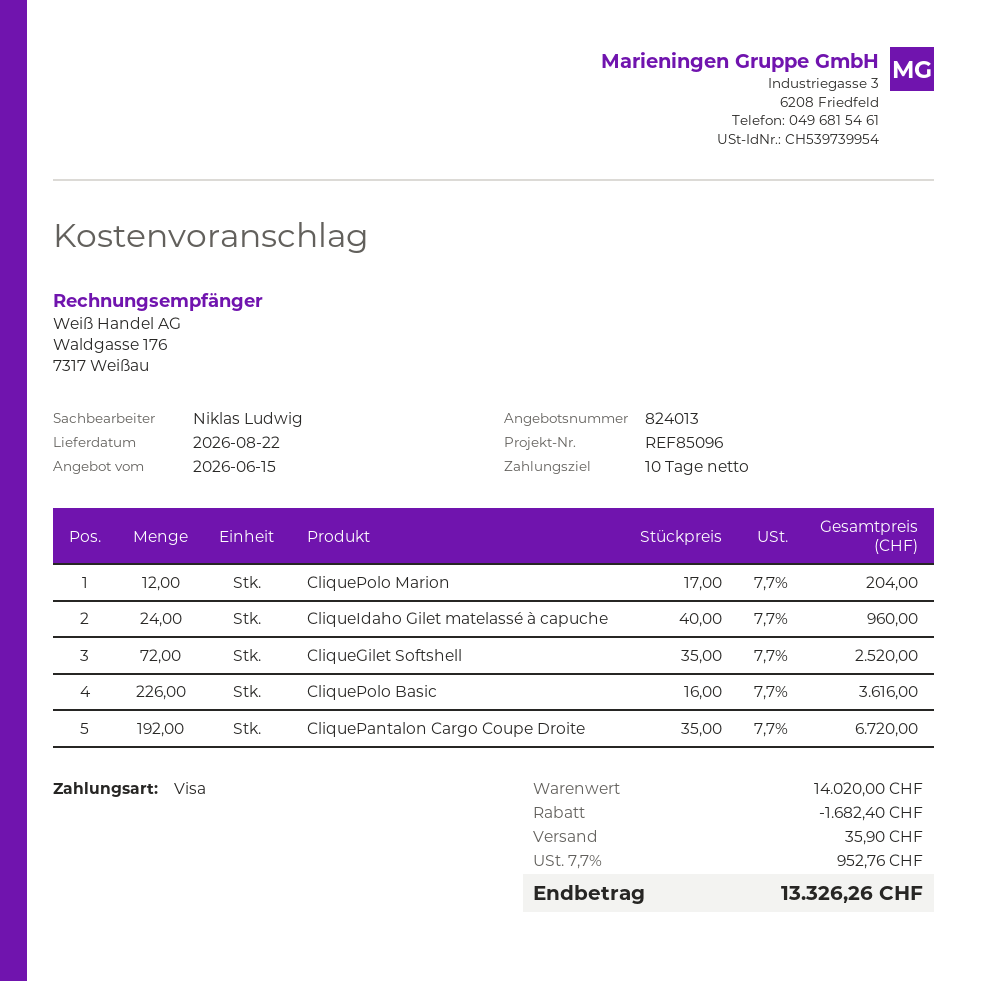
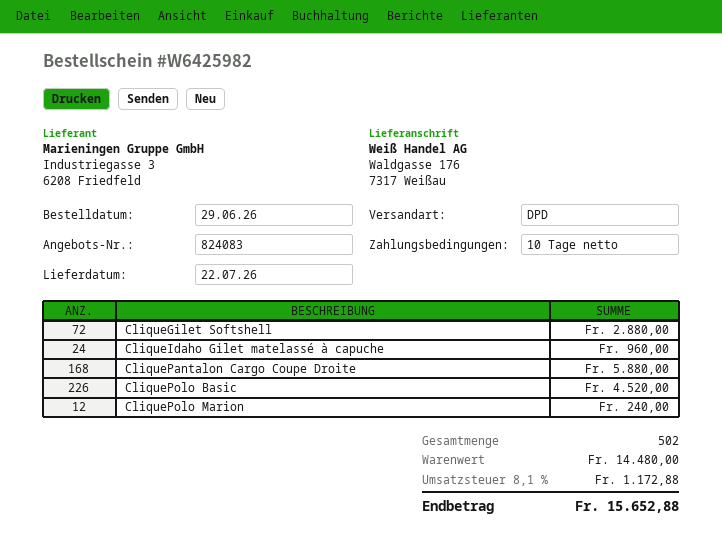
quote number: 824013 -> 824083
delivery date: 2026-08-22 -> 2026-07-22
CliquePolo Marion: 12 for 204.00 -> 12 for 240.00
CliqueGilet Softshell: 72 for 2520.00 -> 72 for 2880.00
CliquePolo Basic: 226 for 3616.00 -> 226 for 4520.00
CliquePantalon Cargo Coupe Droite: 192 for 6720.00 -> 168 for 5880.00
subtotal: 14020.00 -> 14480.00
discount: 1682.40 -> none
shipping: 35.90 -> none
tax: 7.7% = 952.76 -> 8.1% = 1172.88
total: 13326.26 -> 15652.88

